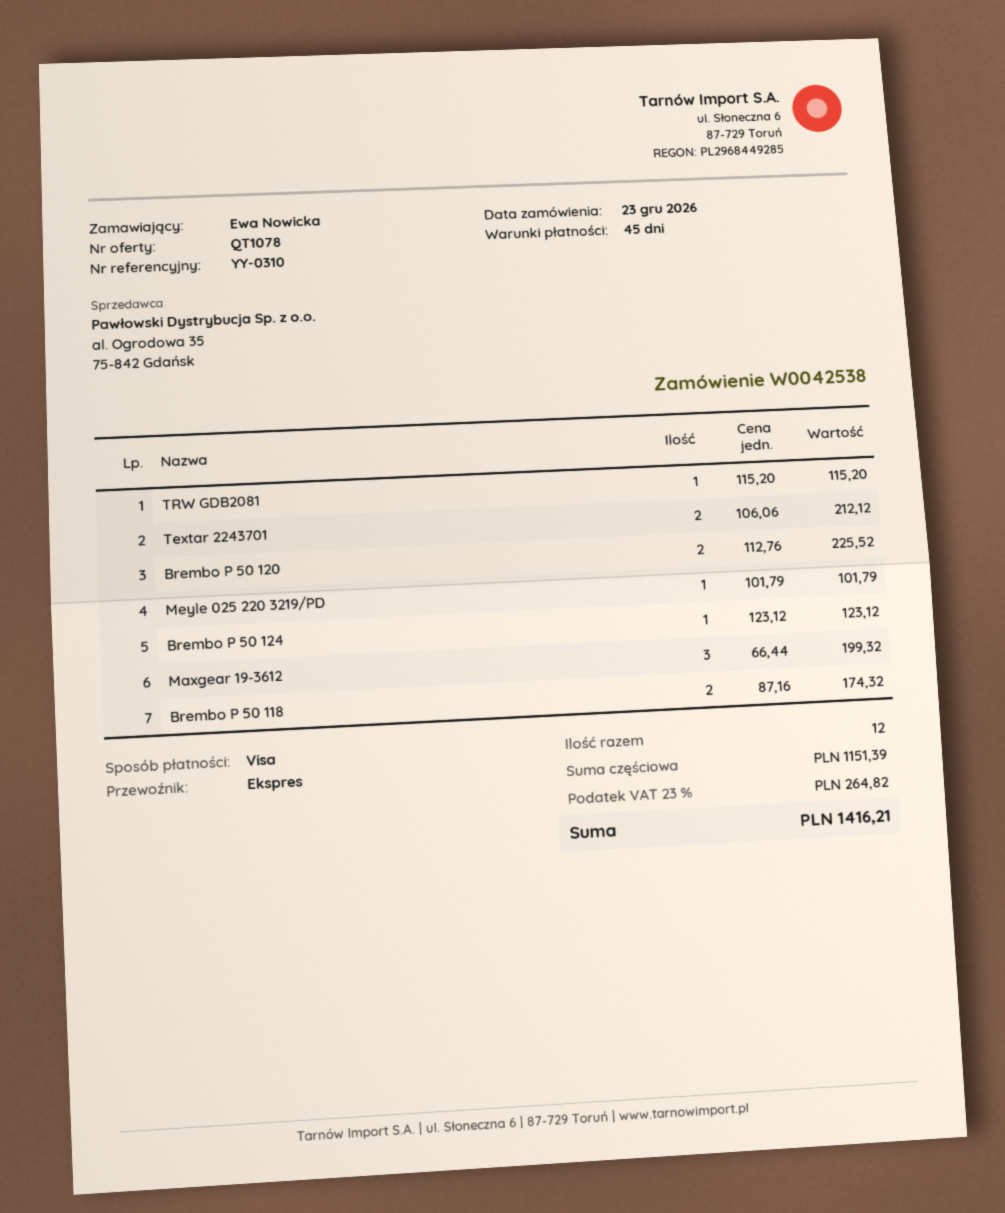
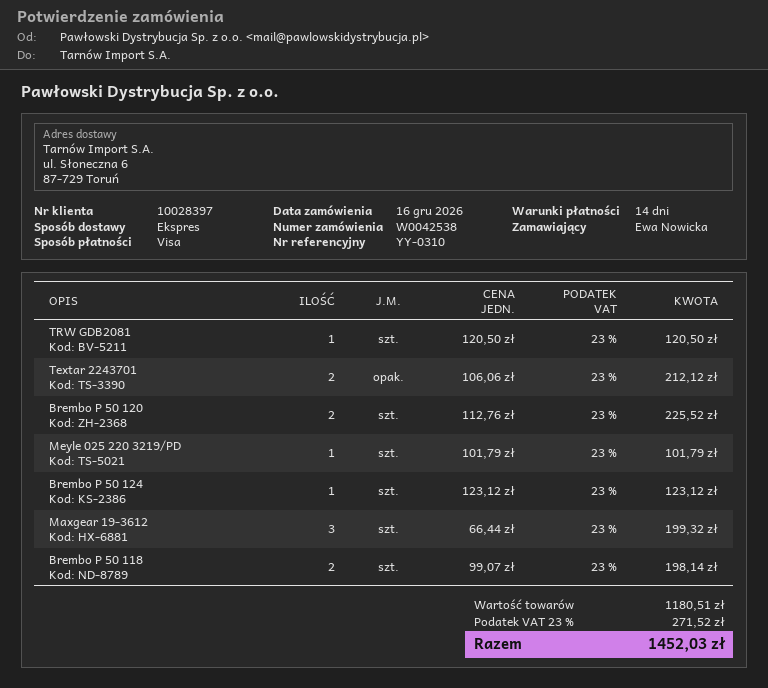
order date: 2026-12-23 -> 2026-12-16
payment terms: 45 days -> 14 days
TRW GDB2081: 1 x 115.20 = 115.20 -> 1 x 120.50 = 120.50
Brembo P 50 118: 2 x 87.16 = 174.32 -> 2 x 99.07 = 198.14
subtotal: 1151.39 -> 1180.51
tax: 23% = 264.82 -> 23% = 271.52
total: 1416.21 -> 1452.03

